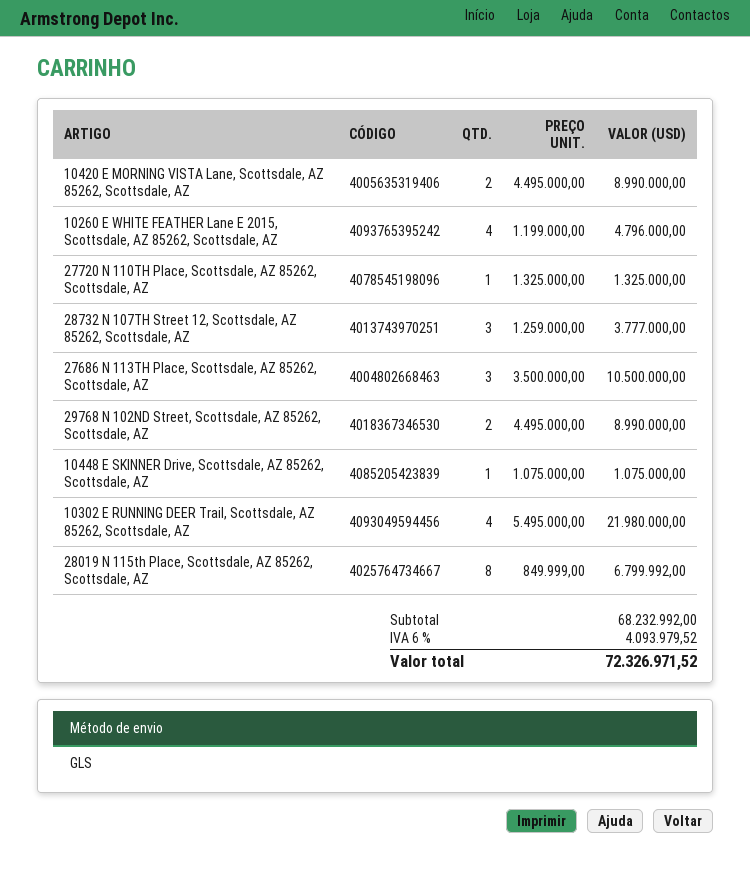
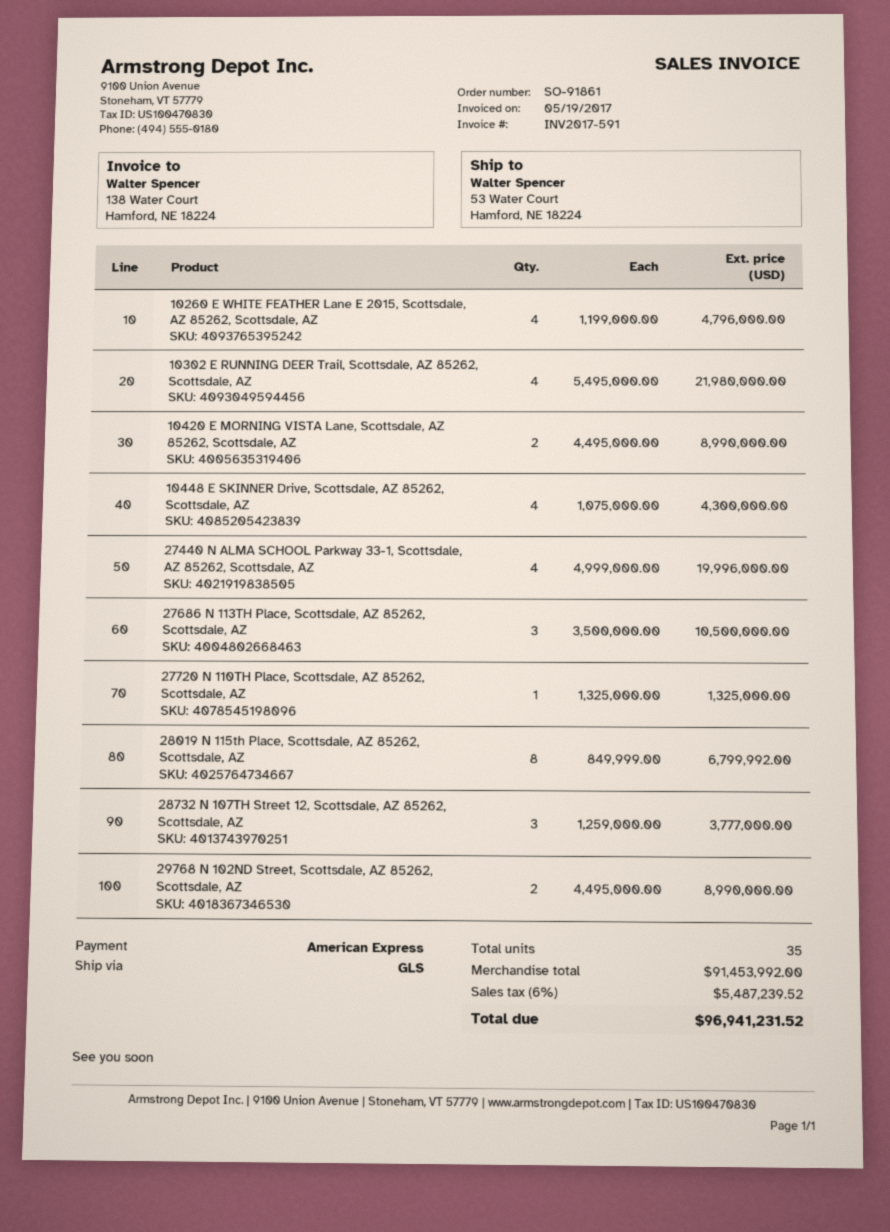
10448 E SKINNER Drive, Scottsdale, AZ 85262, Scottsdale, AZ: 1 x 1075000.00 = 1075000.00 -> 4 x 1075000.00 = 4300000.00
27440 N ALMA SCHOOL Parkway 33-1, Scottsdale, AZ 85262, Scottsdale, AZ: none -> 4 x 4999000.00 = 19996000.00
subtotal: 68232992.00 -> 91453992.00
tax: 6% = 4093979.52 -> 6% = 5487239.52
total: 72326971.52 -> 96941231.52

